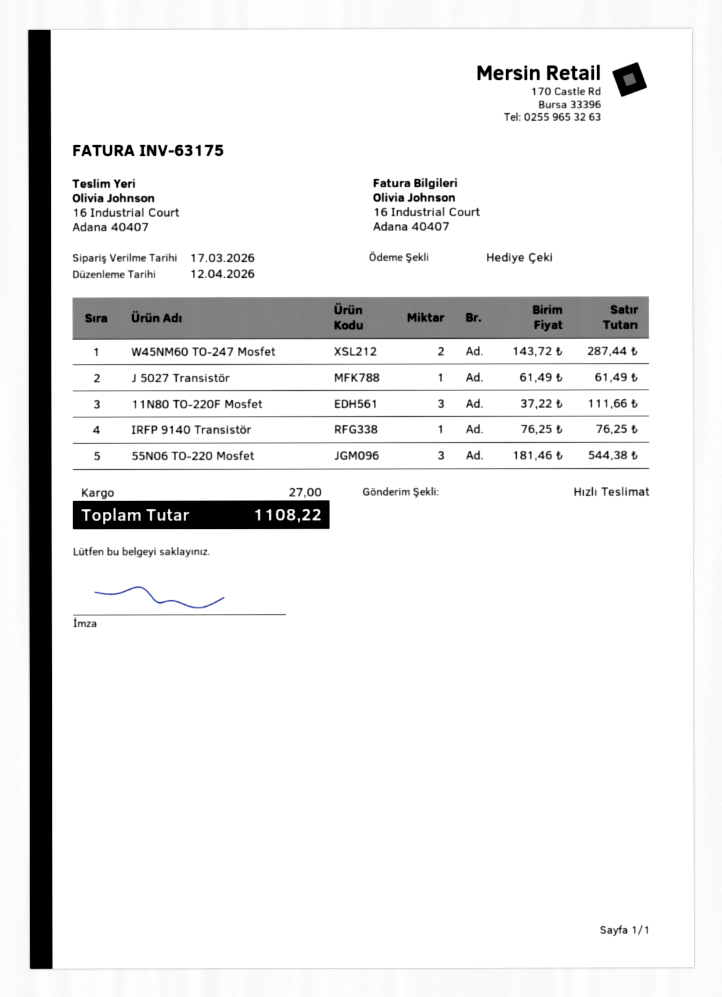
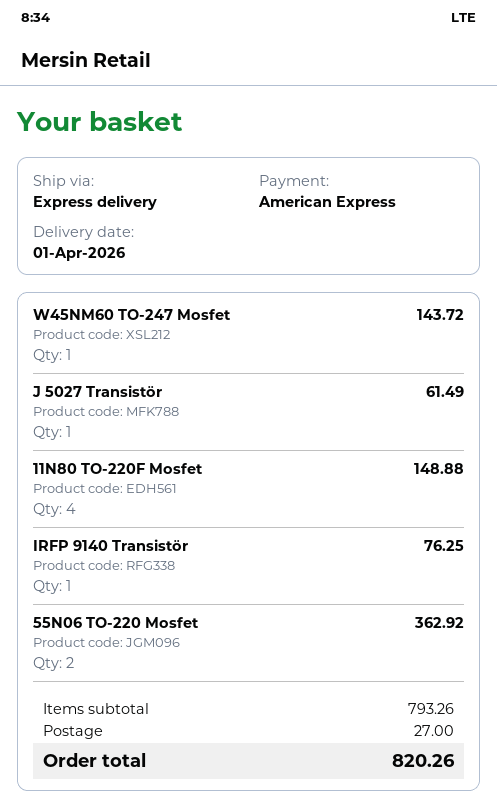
payment method: gift card -> American Express
W45NM60 TO-247 Mosfet: 2 for 287.44 -> 1 for 143.72
11N80 TO-220F Mosfet: 3 for 111.66 -> 4 for 148.88
55N06 TO-220 Mosfet: 3 for 544.38 -> 2 for 362.92
total: 1108.22 -> 820.26

